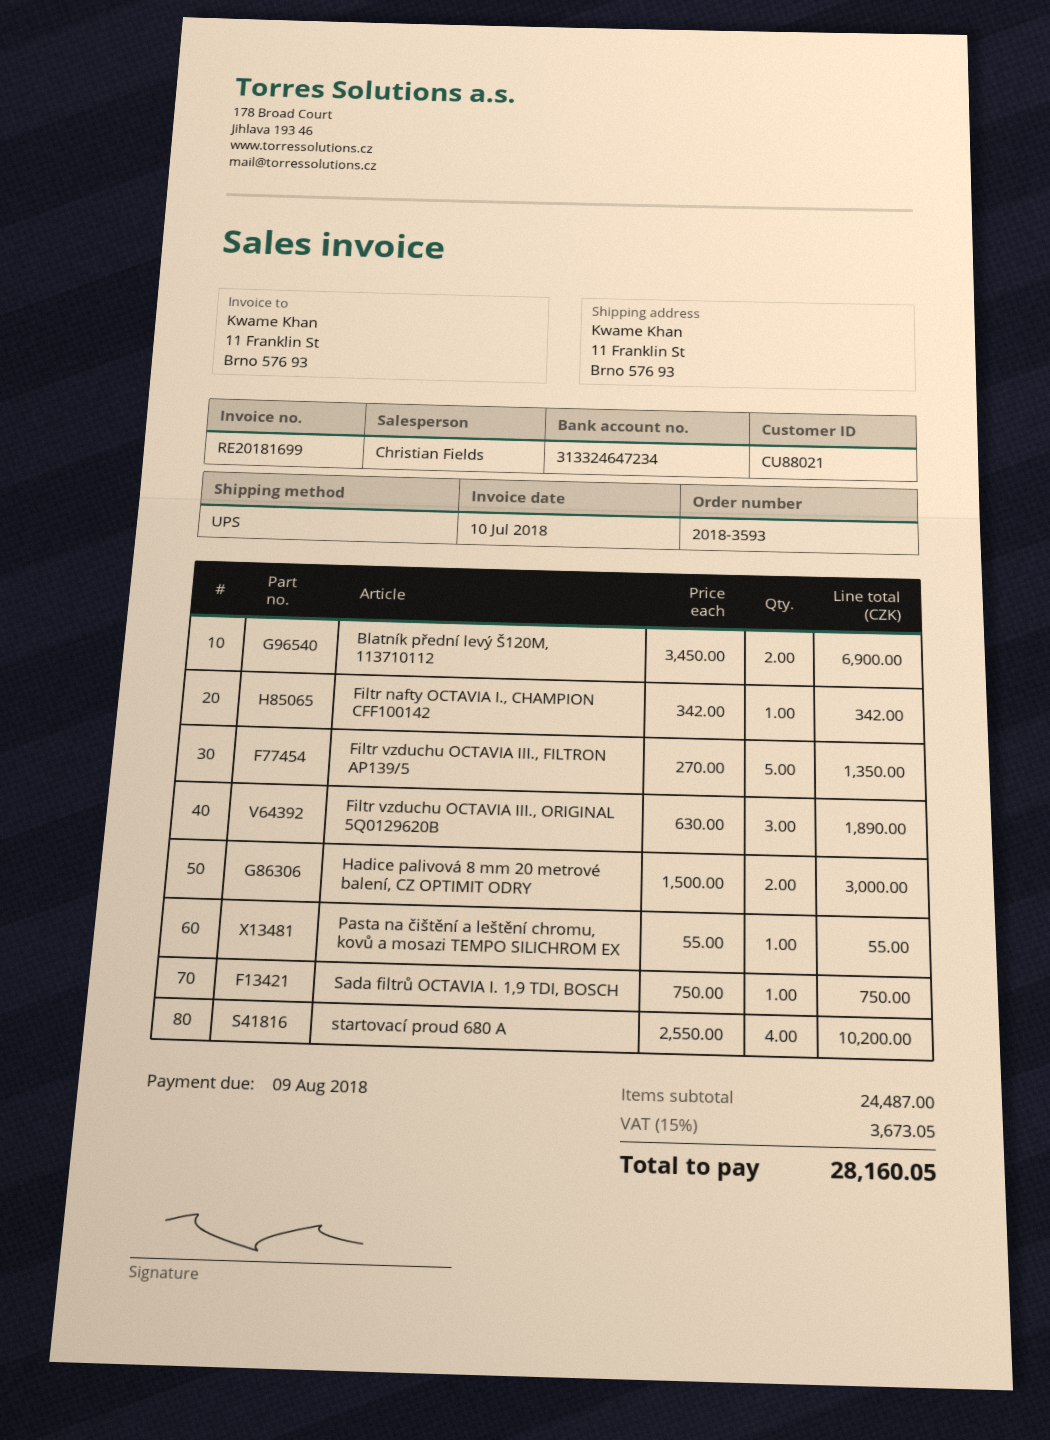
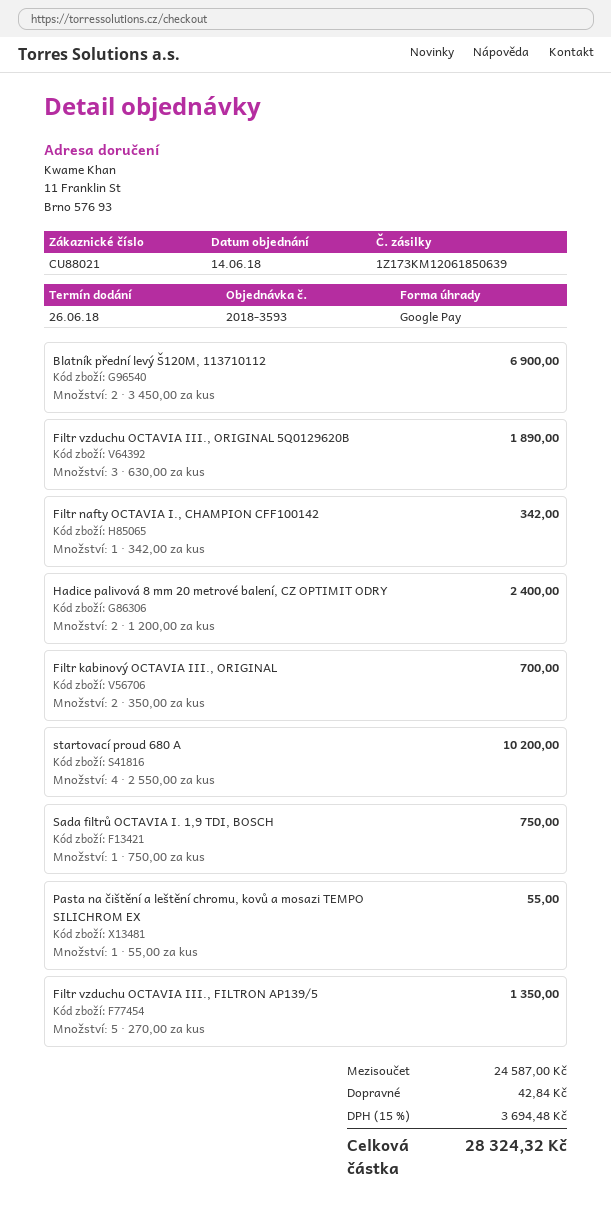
Hadice palivová 8 mm 20 metrové balení, CZ OPTIMIT ODRY: 2 x 1500.00 = 3000.00 -> 2 x 1200.00 = 2400.00
Filtr kabinový OCTAVIA III., ORIGINAL: none -> 2 x 350.00 = 700.00
subtotal: 24487.00 -> 24587.00
shipping: none -> 42.84
tax: 15% = 3673.05 -> 15% = 3694.48
total: 28160.05 -> 28324.32

